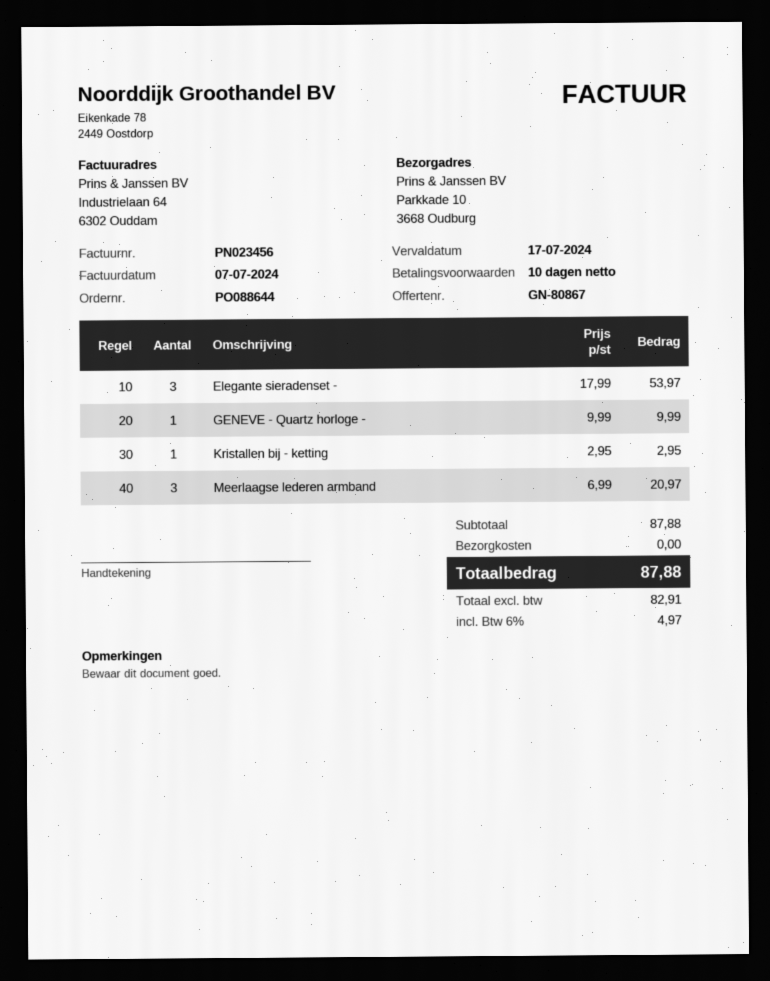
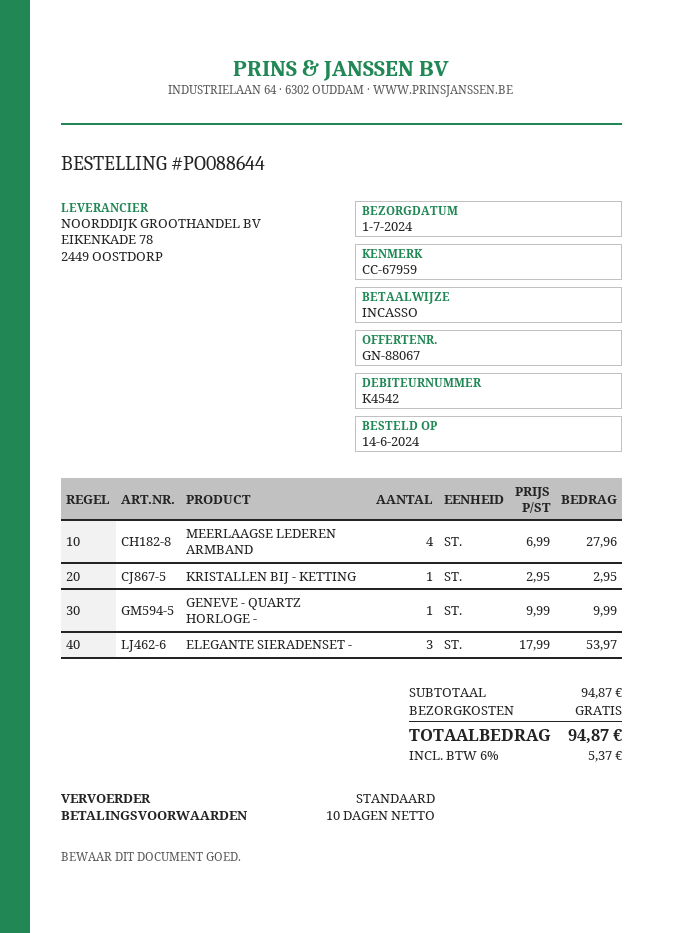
quote number: GN-80867 -> GN-88067
Meerlaagse lederen armband: 3 x 6.99 = 20.97 -> 4 x 6.99 = 27.96
subtotal: 87.88 -> 94.87
tax: 6% = 4.97 -> 6% = 5.37
total: 87.88 -> 94.87

